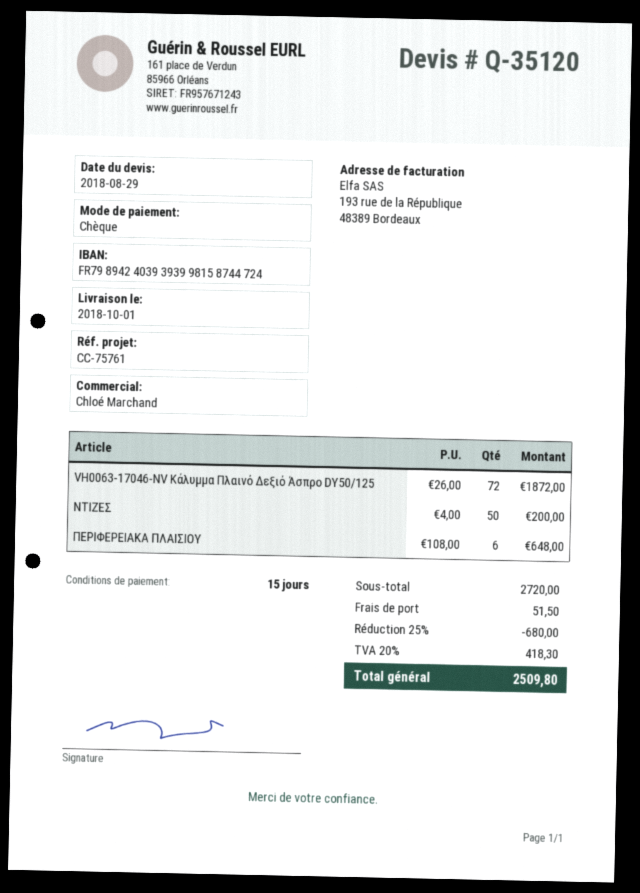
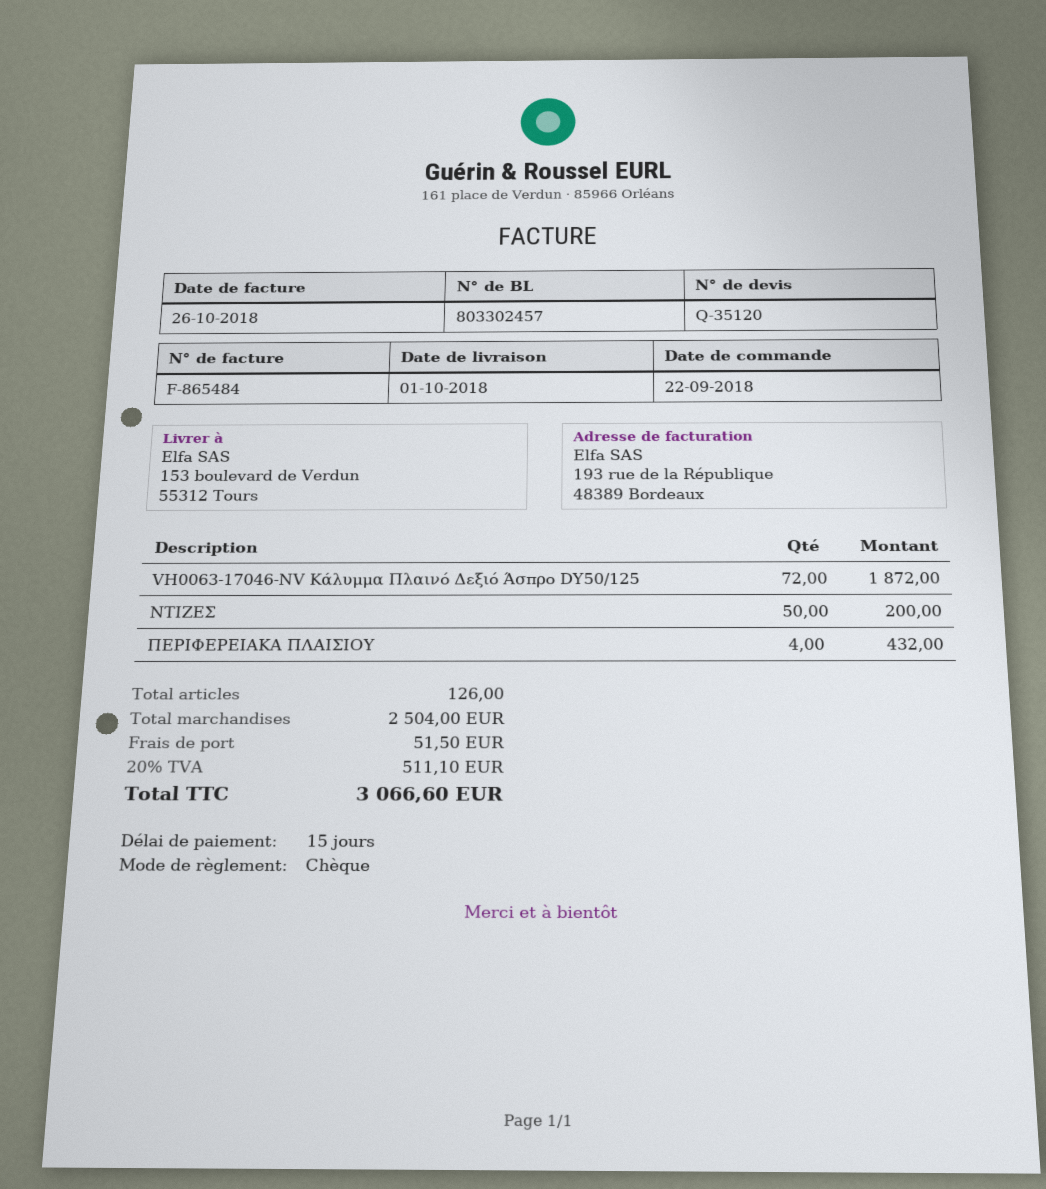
ΠΕΡΙΦΕΡΕΙΑΚΑ ΠΛΑΙΣΙΟΥ: 6 for 648.00 -> 4 for 432.00
subtotal: 2720.00 -> 2504.00
discount: 25% = 680.00 -> none
tax: 20% = 418.30 -> 20% = 511.10
total: 2509.80 -> 3066.60

